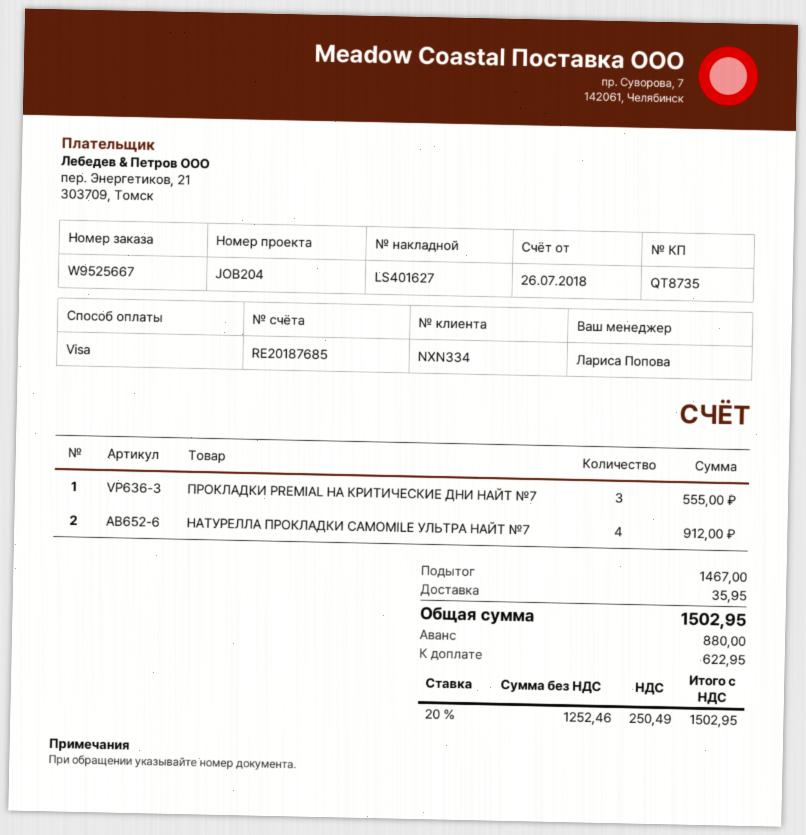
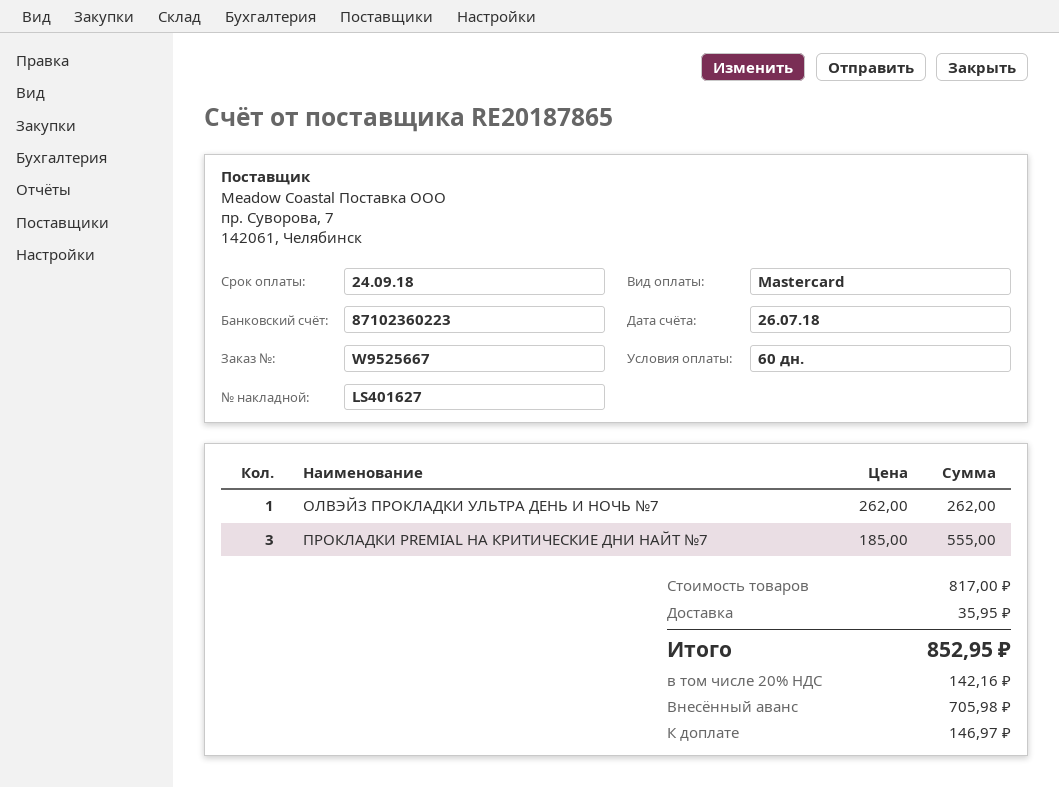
invoice number: RE20187685 -> RE20187865
payment method: Visa -> Mastercard
НАТУРЕЛЛА ПРОКЛАДКИ CAMOMILE УЛЬТРА НАЙТ №7: 4 for 912.00 -> none
ОЛВЭЙЗ ПРОКЛАДКИ УЛЬТРА ДЕНЬ И НОЧЬ №7: none -> 1 for 262.00
subtotal: 1467.00 -> 817.00
tax: 20% = 250.49 -> 20% = 142.16
total: 1502.95 -> 852.95
deposit: 880.00 -> 705.98
balance: 622.95 -> 146.97

